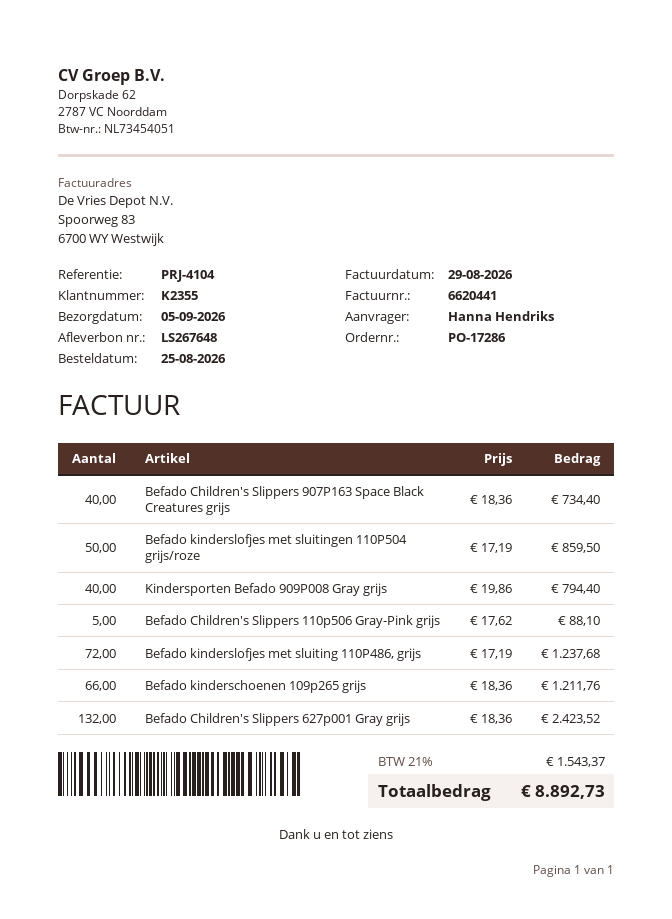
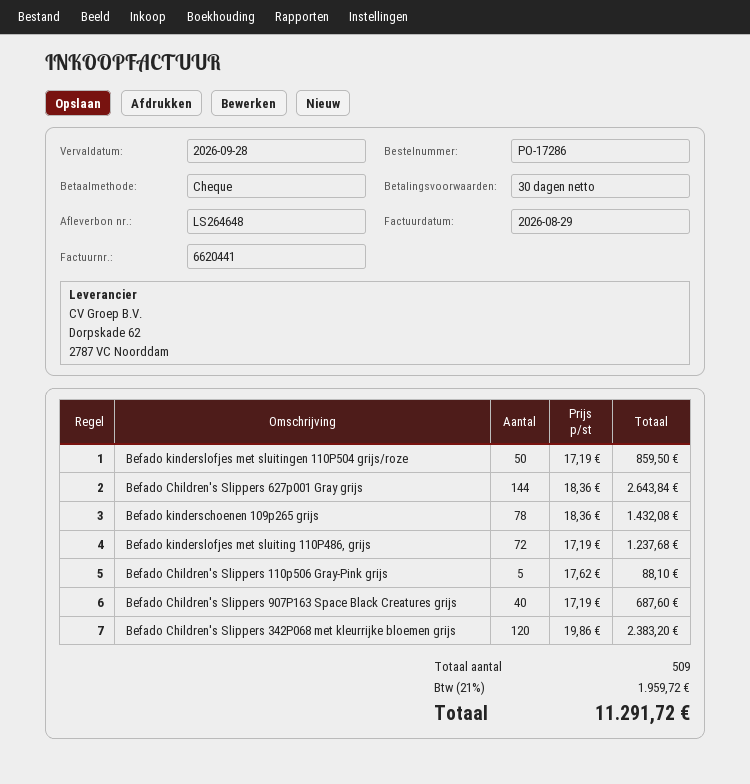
delivery note number: LS267648 -> LS264648
Befado Children's Slippers 907P163 Space Black Creatures grijs: 40 x 18.36 = 734.40 -> 40 x 17.19 = 687.60
Kindersporten Befado 909P008 Gray grijs: 40 x 19.86 = 794.40 -> none
Befado kinderschoenen 109p265 grijs: 66 x 18.36 = 1211.76 -> 78 x 18.36 = 1432.08
Befado Children's Slippers 627p001 Gray grijs: 132 x 18.36 = 2423.52 -> 144 x 18.36 = 2643.84
Befado Children's Slippers 342P068 met kleurrijke bloemen grijs: none -> 120 x 19.86 = 2383.20
tax: 21% = 1543.37 -> 21% = 1959.72
total: 8892.73 -> 11291.72

